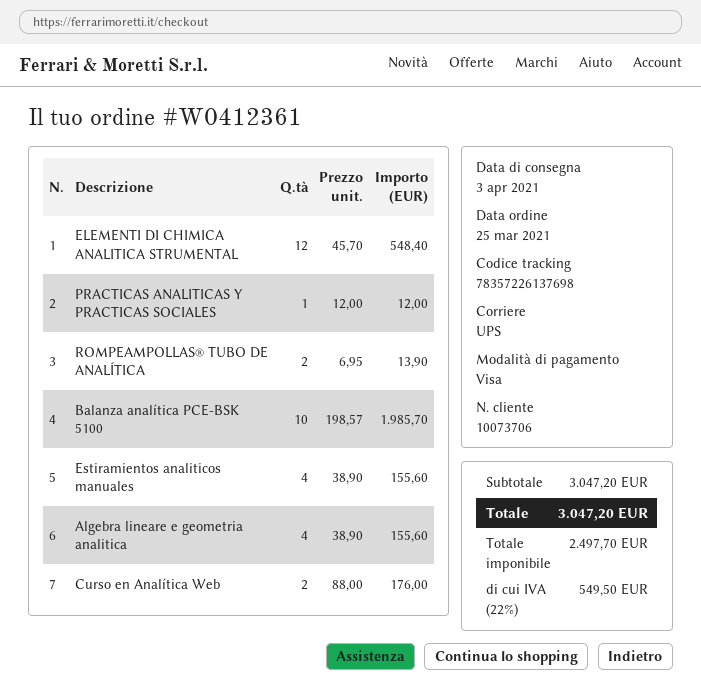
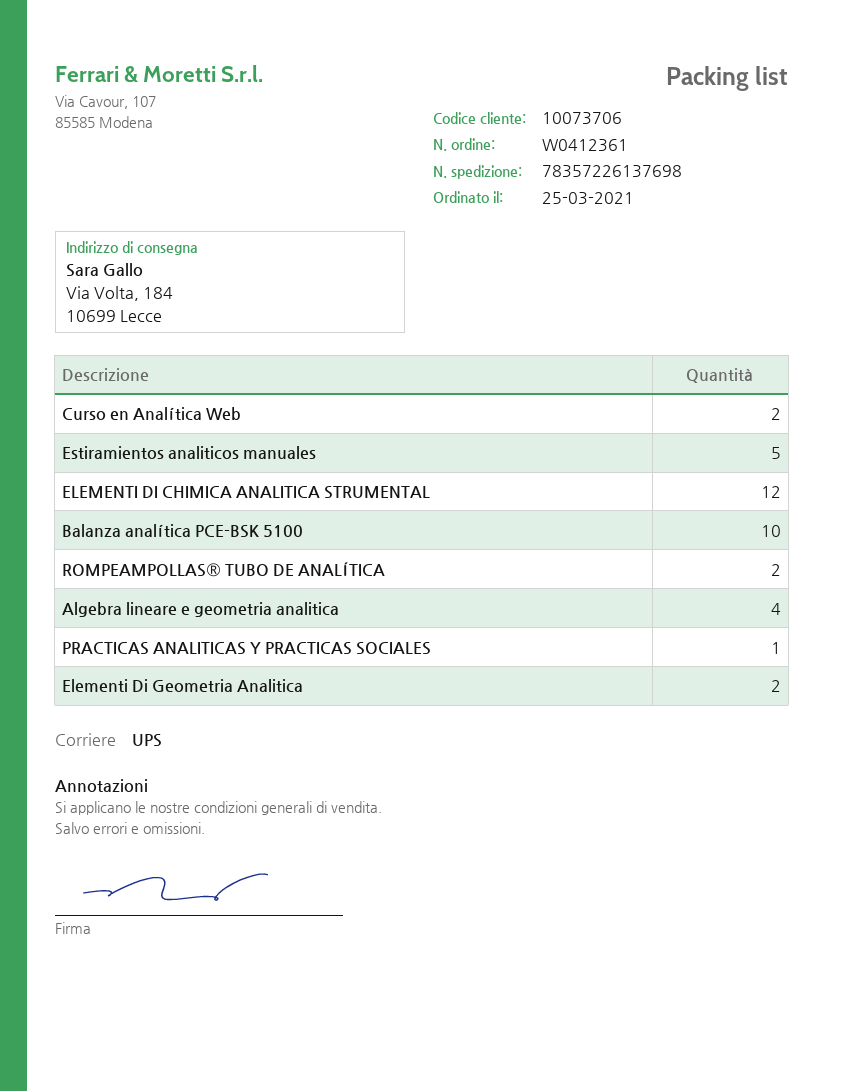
Estiramientos analiticos manuales: 4 -> 5
Elementi Di Geometria Analitica: none -> 2

